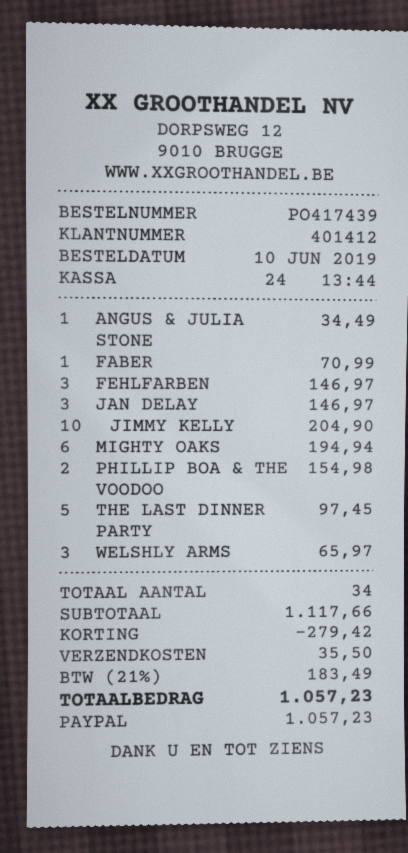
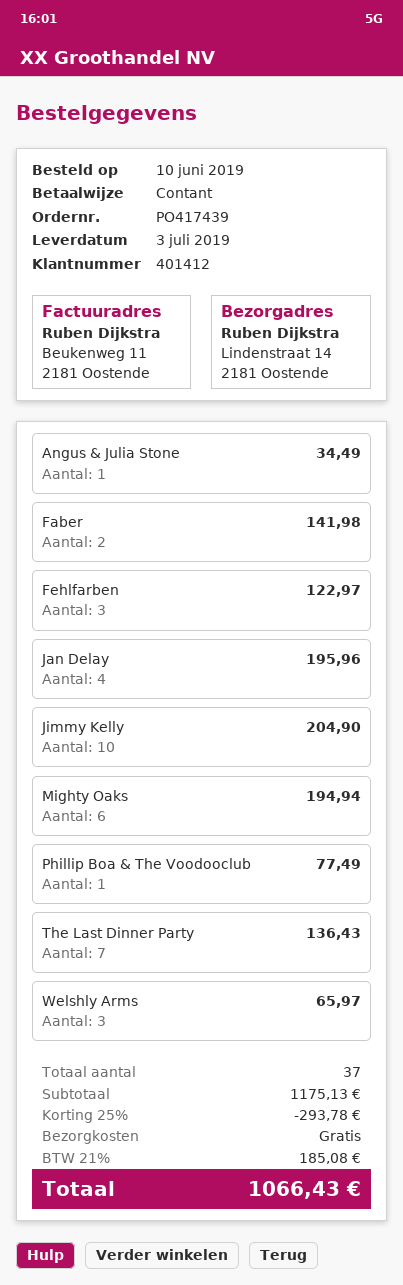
payment method: PayPal -> cash
FABER: 1 for 70.99 -> 2 for 141.98
FEHLFARBEN: 3 for 146.97 -> 3 for 122.97
JAN DELAY: 3 for 146.97 -> 4 for 195.96
PHILLIP BOA & THE VOODOO: 2 for 154.98 -> 1 for 77.49
THE LAST DINNER PARTY: 5 for 97.45 -> 7 for 136.43
total quantity: 34 -> 37
subtotal: 1117.66 -> 1175.13
discount: 279.42 -> 293.78
shipping: 35.50 -> 0.00
tax: 21% = 183.49 -> 21% = 185.08
total: 1057.23 -> 1066.43

